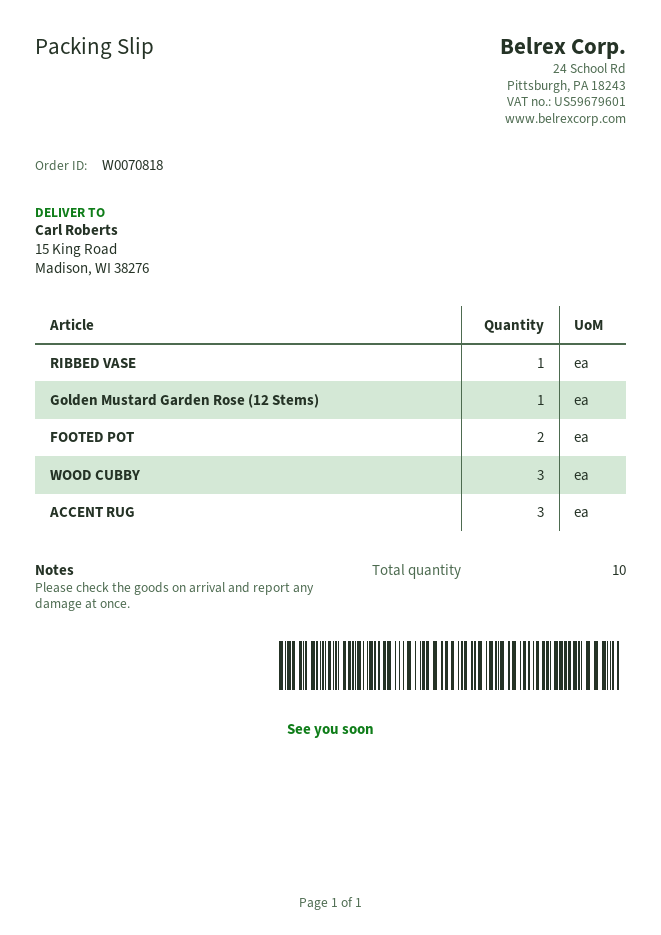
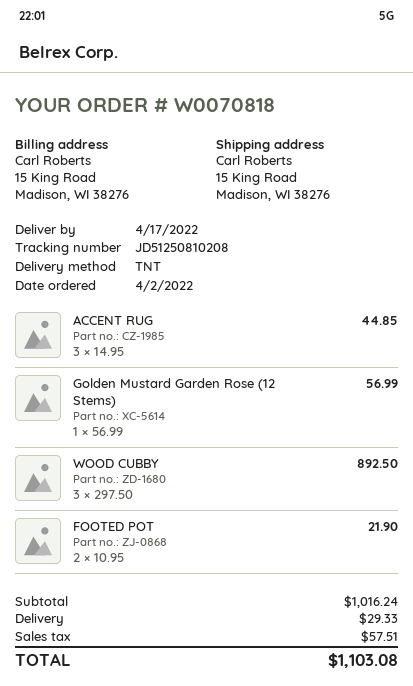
RIBBED VASE: 1 -> none

